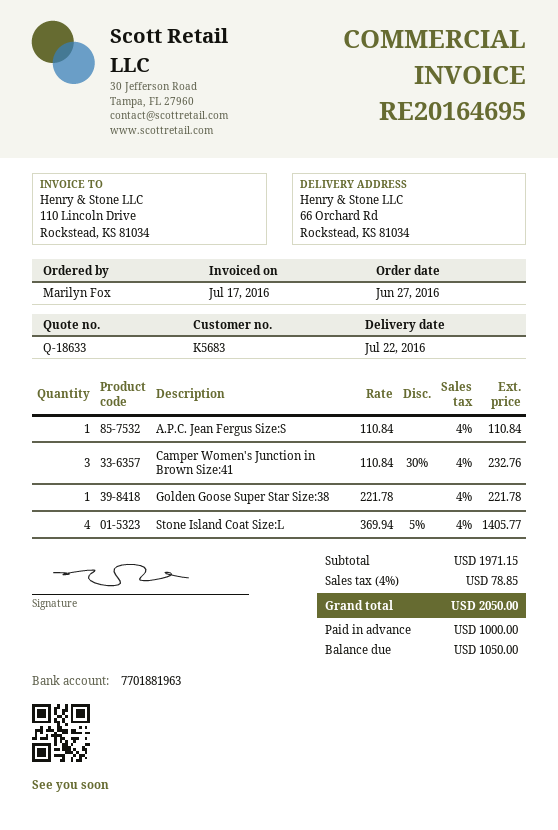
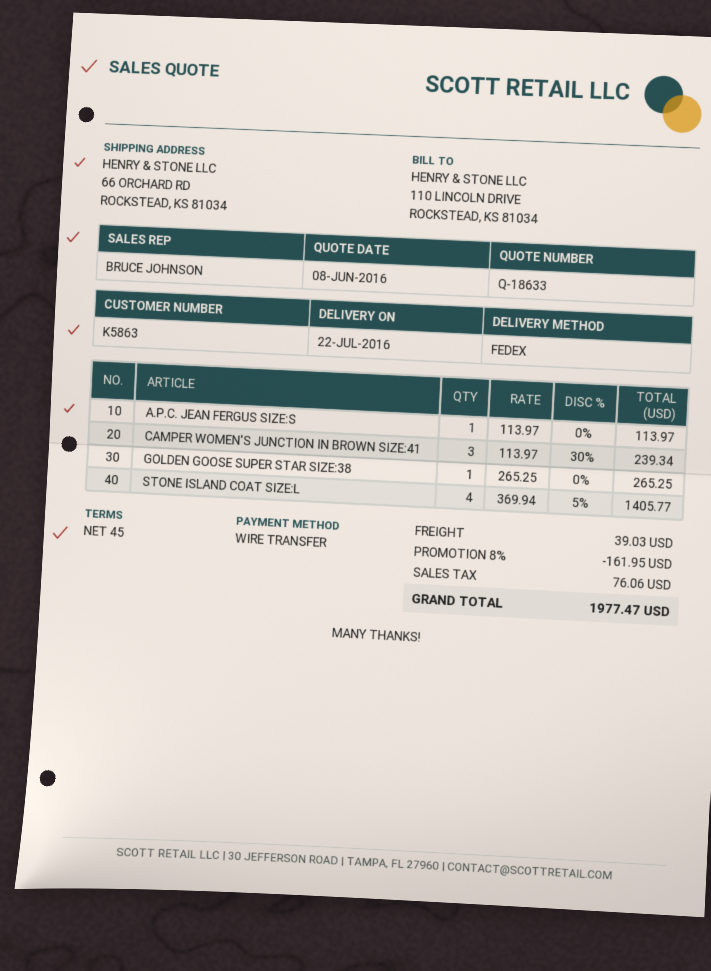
customer number: K5683 -> K5863
A.P.C. Jean Fergus Size:S: 1 x 110.84 = 110.84 -> 1 x 113.97 = 113.97
Camper Women's Junction in Brown Size:41: 3 x 110.84 - 30% = 232.76 -> 3 x 113.97 - 30% = 239.34
Golden Goose Super Star Size:38: 1 x 221.78 = 221.78 -> 1 x 265.25 = 265.25
discount: none -> 8% = 161.95
shipping: none -> 39.03
tax: 78.85 -> 76.06
total: 2050.00 -> 1977.47

